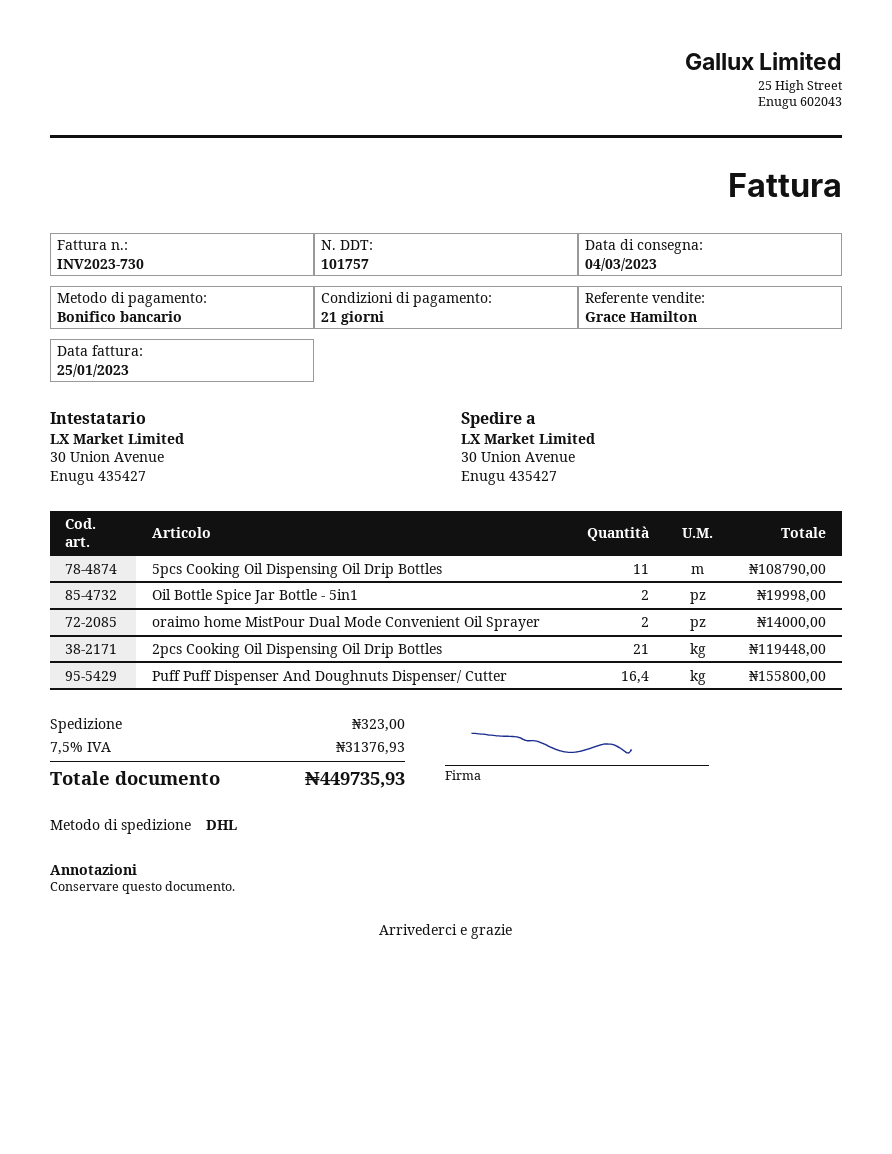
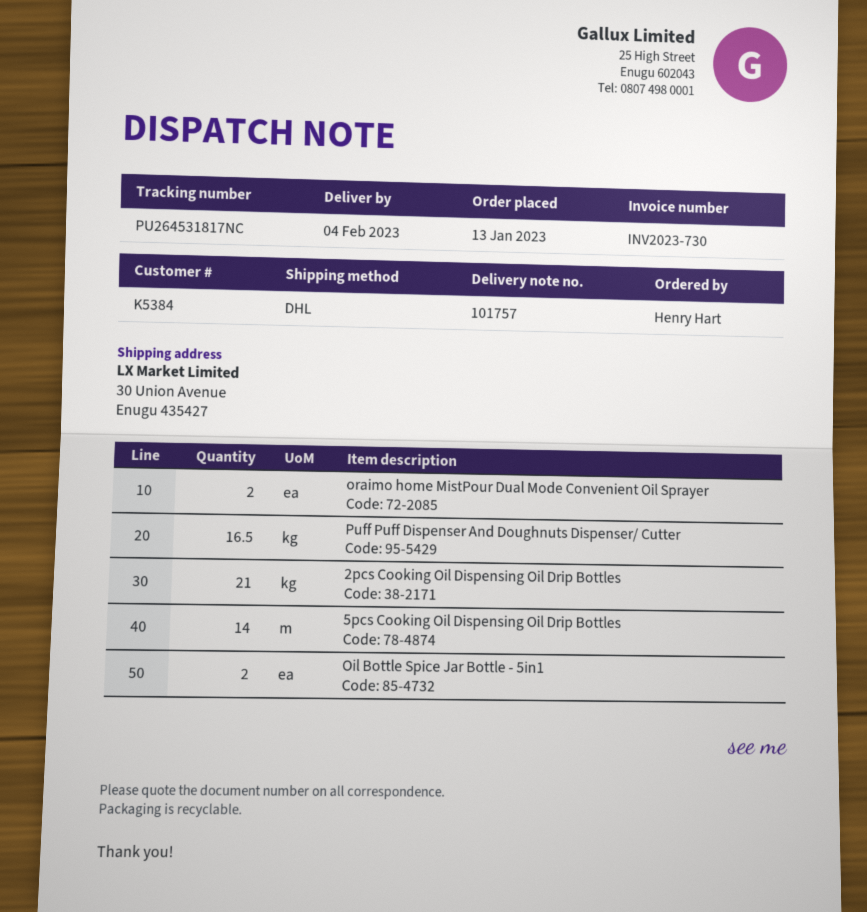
delivery date: 2023-03-04 -> 2023-02-04
5pcs Cooking Oil Dispensing Oil Drip Bottles: 11 -> 14
Puff Puff Dispenser And Doughnuts Dispenser/ Cutter: 16.4 -> 16.5

